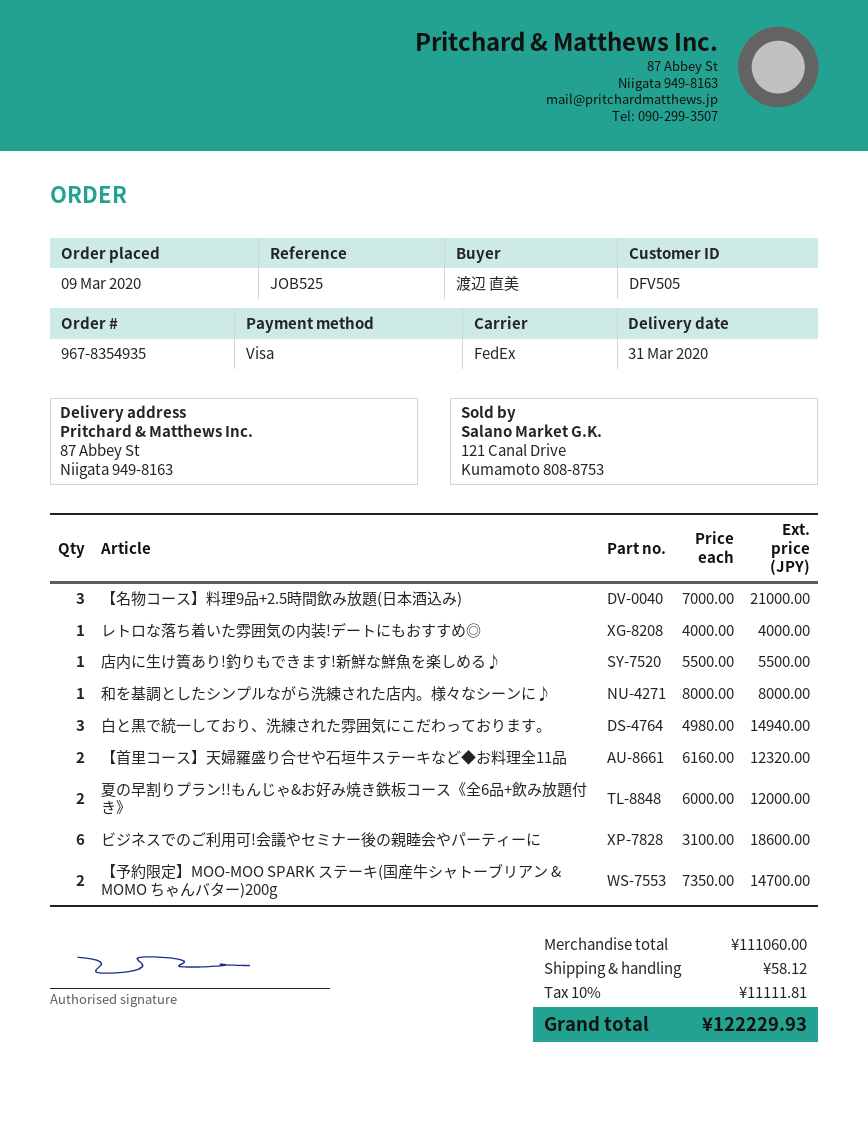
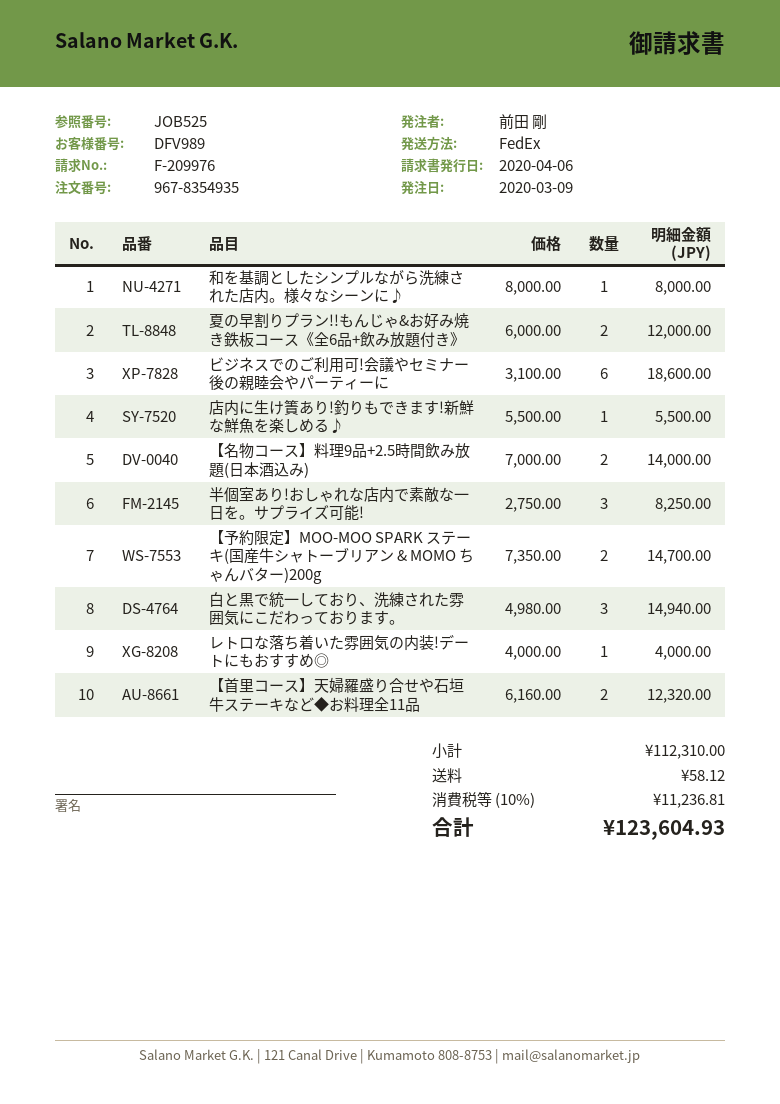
customer number: DFV505 -> DFV989
ordered by: 渡辺 直美 -> 前田 剛
【名物コース】料理9品+2.5時間飲み放題(日本酒込み): 3 x 7000.00 = 21000.00 -> 2 x 7000.00 = 14000.00
半個室あり!おしゃれな店内で素敵な一日を。サプライズ可能!: none -> 3 x 2750.00 = 8250.00
subtotal: 111060.00 -> 112310.00
tax: 10% = 11111.81 -> 10% = 11236.81
total: 122229.93 -> 123604.93

